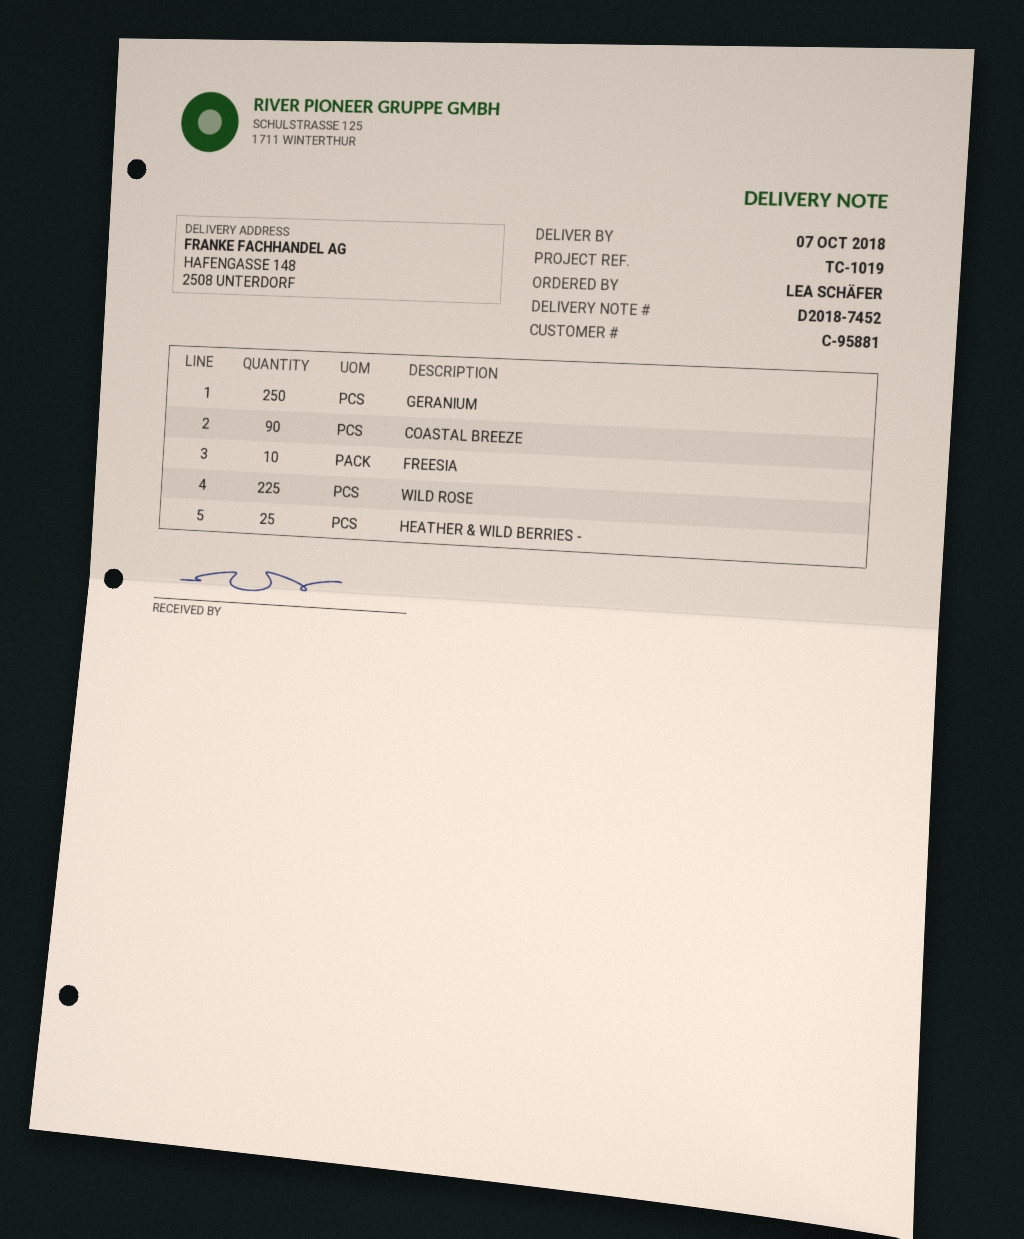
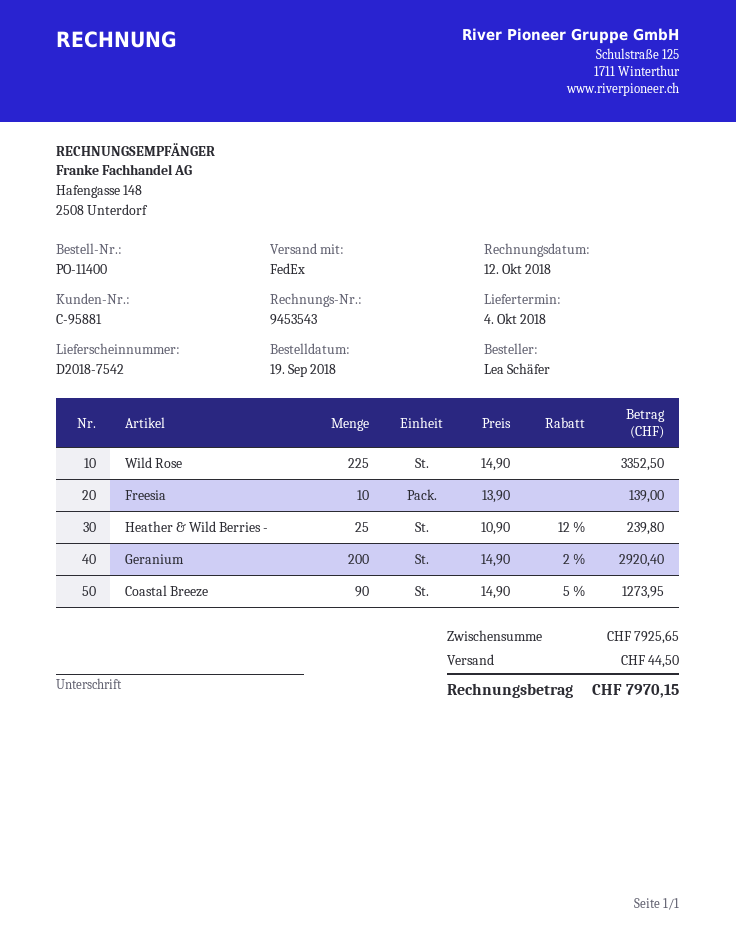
delivery note number: D2018-7452 -> D2018-7542
delivery date: 2018-10-07 -> 2018-10-04
GERANIUM: 250 -> 200

